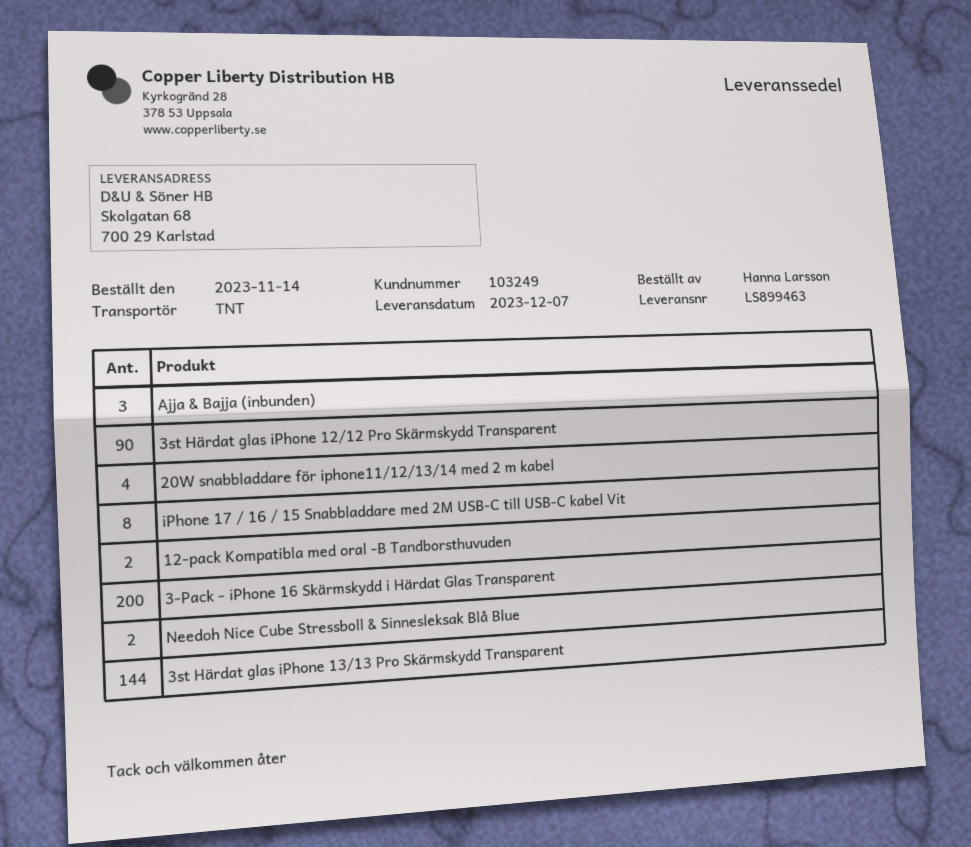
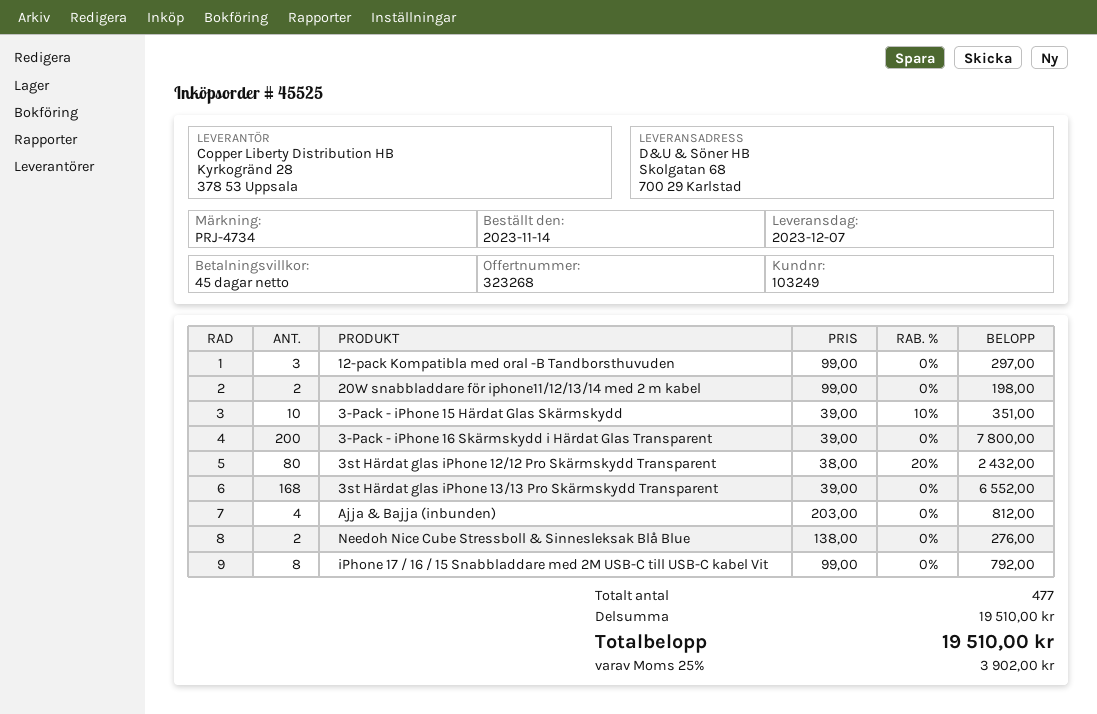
Ajja & Bajja (inbunden): 3 -> 4
3st Härdat glas iPhone 12/12 Pro Skärmskydd Transparent: 90 -> 80
20W snabbladdare för iphone11/12/13/14 med 2 m kabel: 4 -> 2
12-pack Kompatibla med oral -B Tandborsthuvuden: 2 -> 3
3st Härdat glas iPhone 13/13 Pro Skärmskydd Transparent: 144 -> 168
3-Pack - iPhone 15 Härdat Glas Skärmskydd: none -> 10

